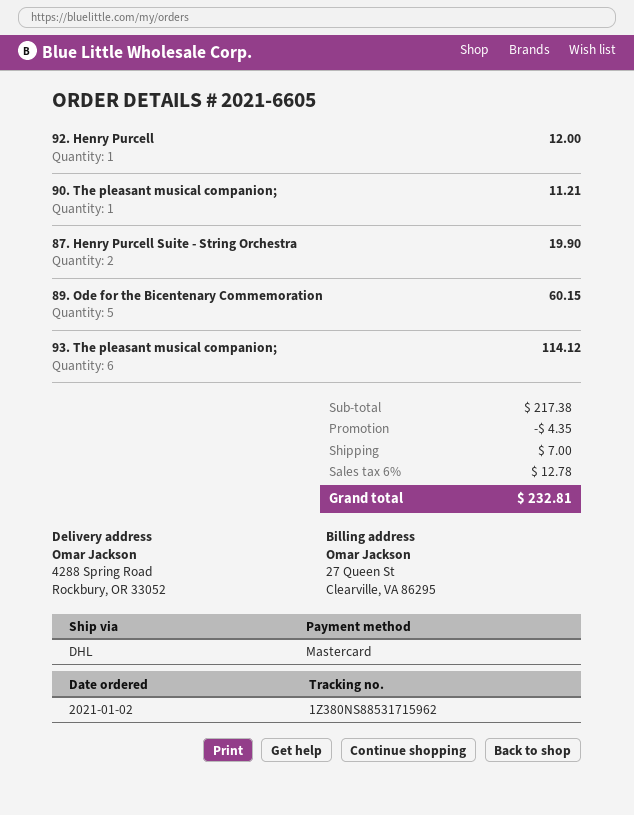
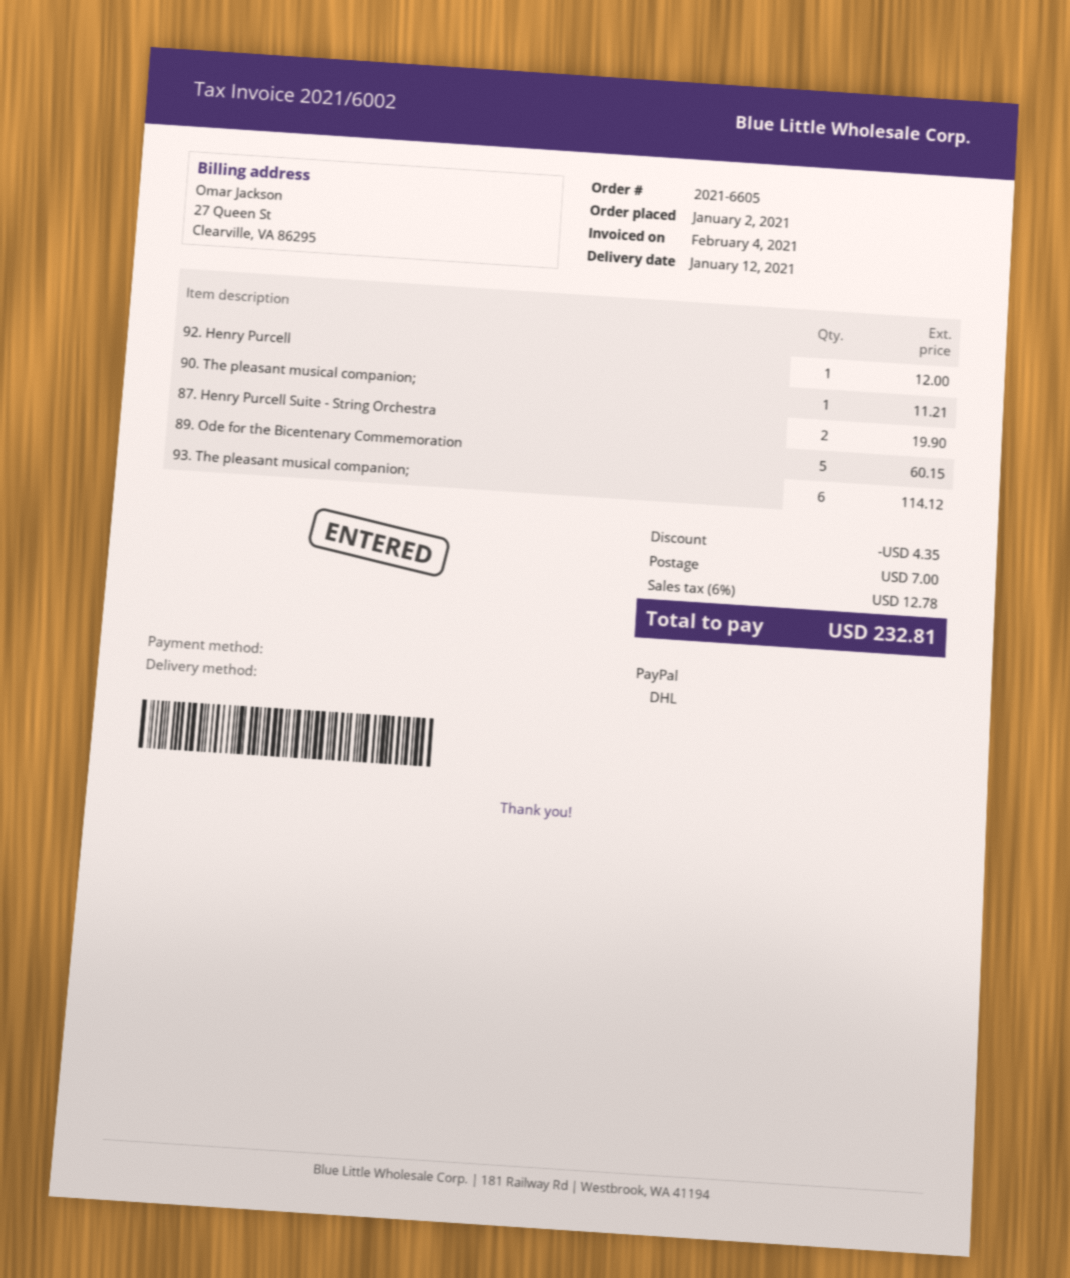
payment method: Mastercard -> PayPal

